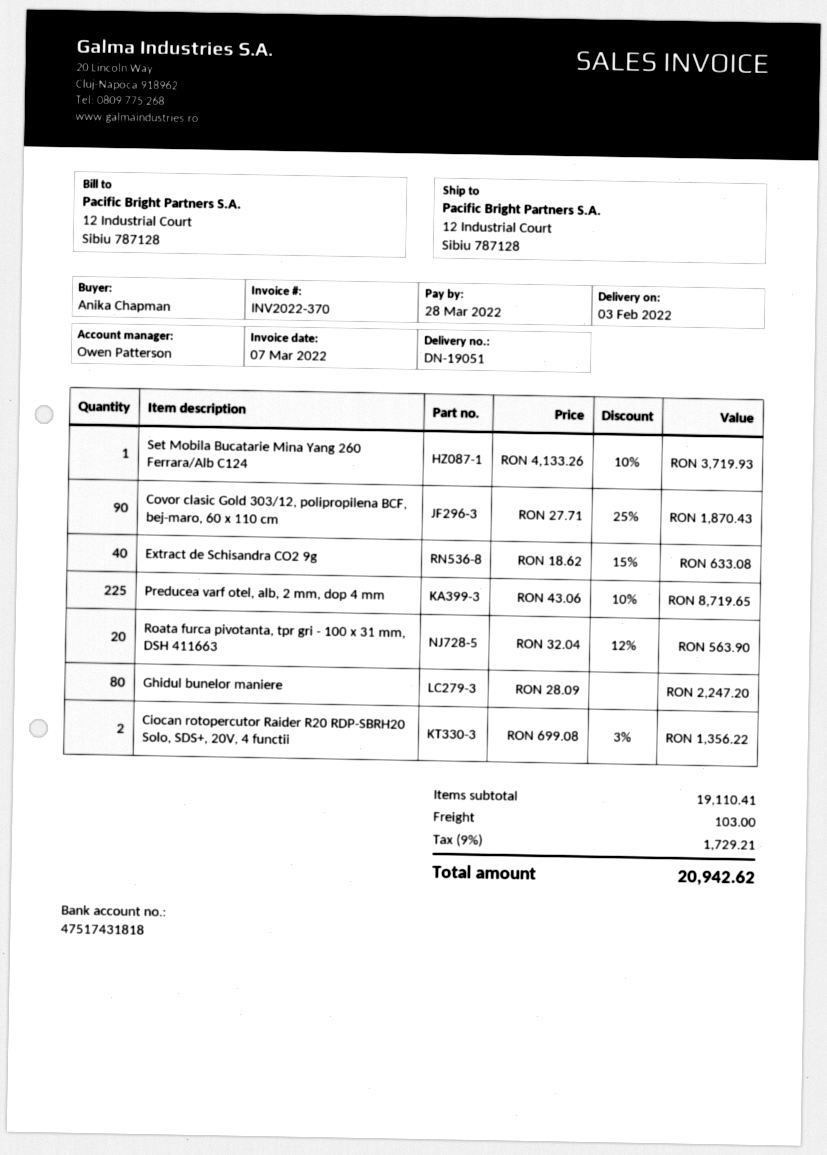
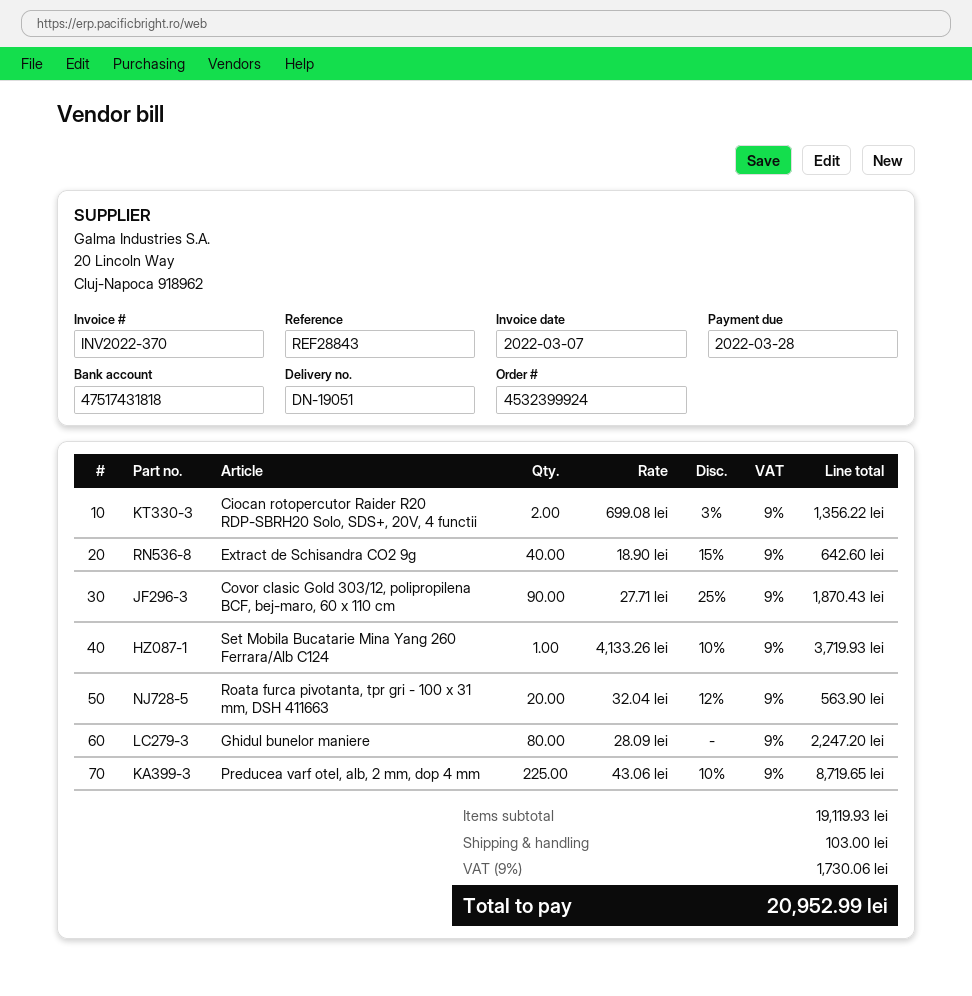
Extract de Schisandra CO2 9g: 40 x 18.62 - 15% = 633.08 -> 40 x 18.90 - 15% = 642.60
subtotal: 19110.41 -> 19119.93
tax: 9% = 1729.21 -> 9% = 1730.06
total: 20942.62 -> 20952.99

